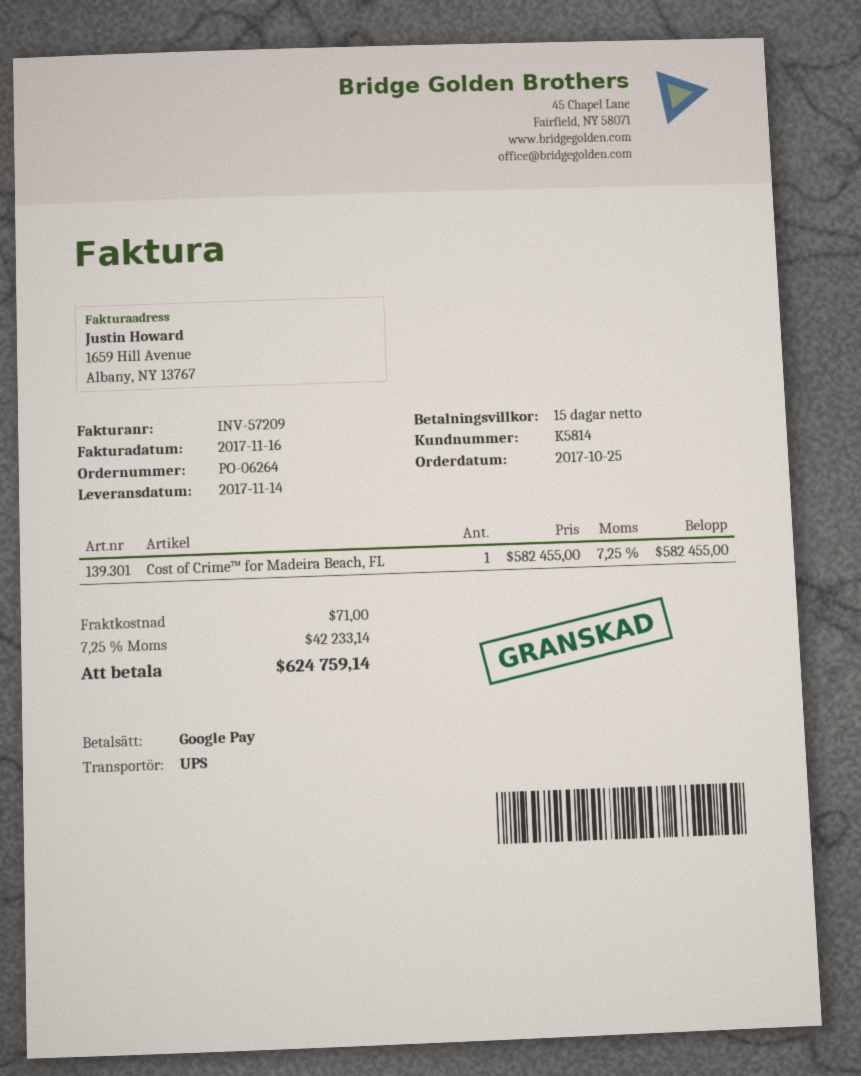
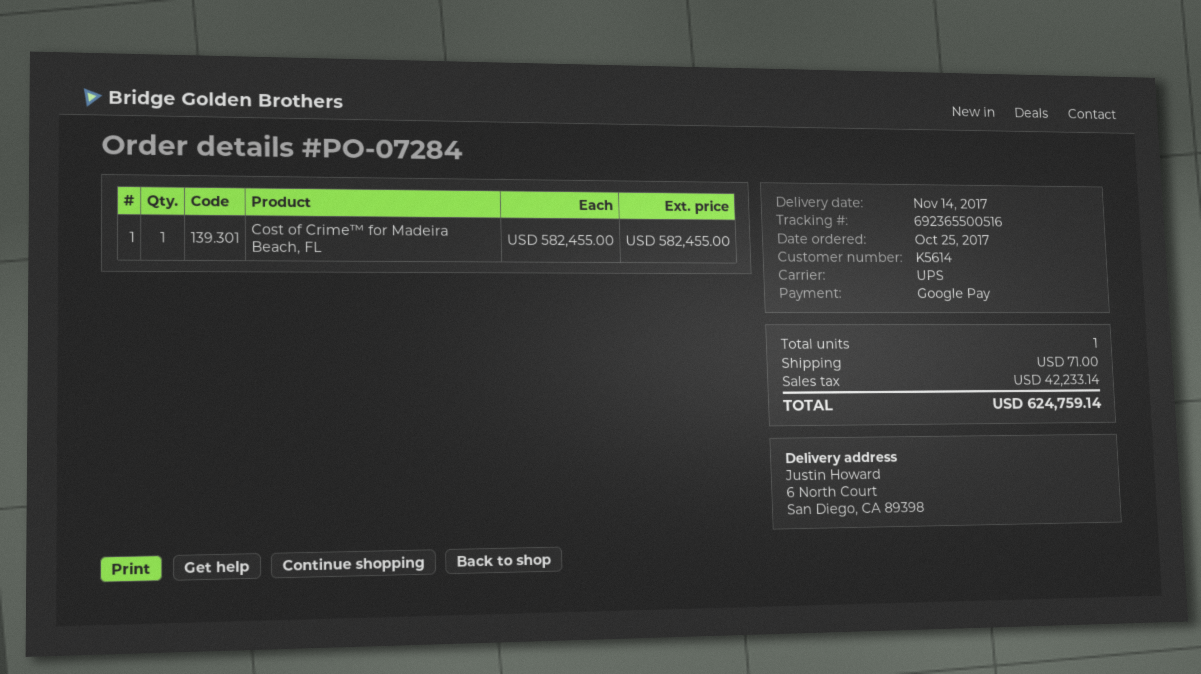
order number: PO-06264 -> PO-07284
customer number: K5814 -> K5614

